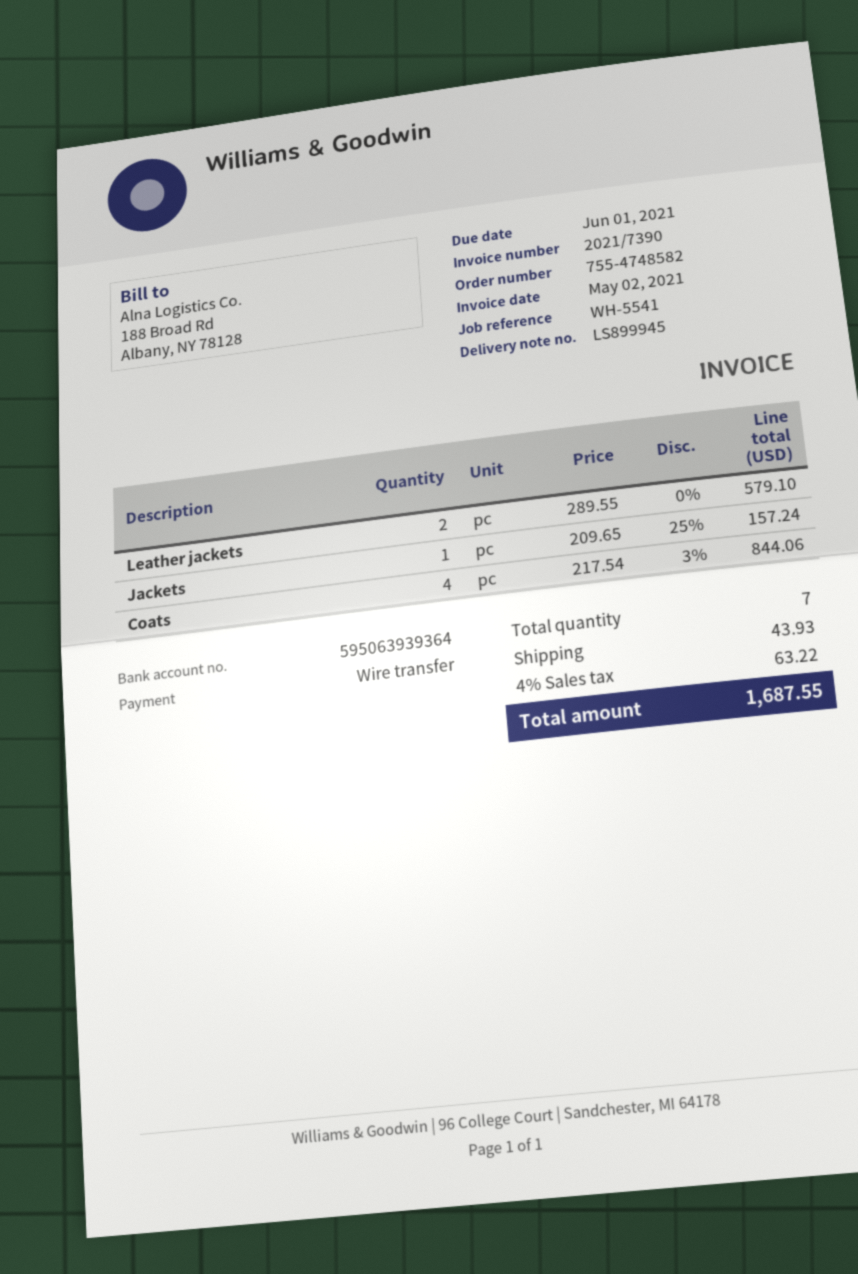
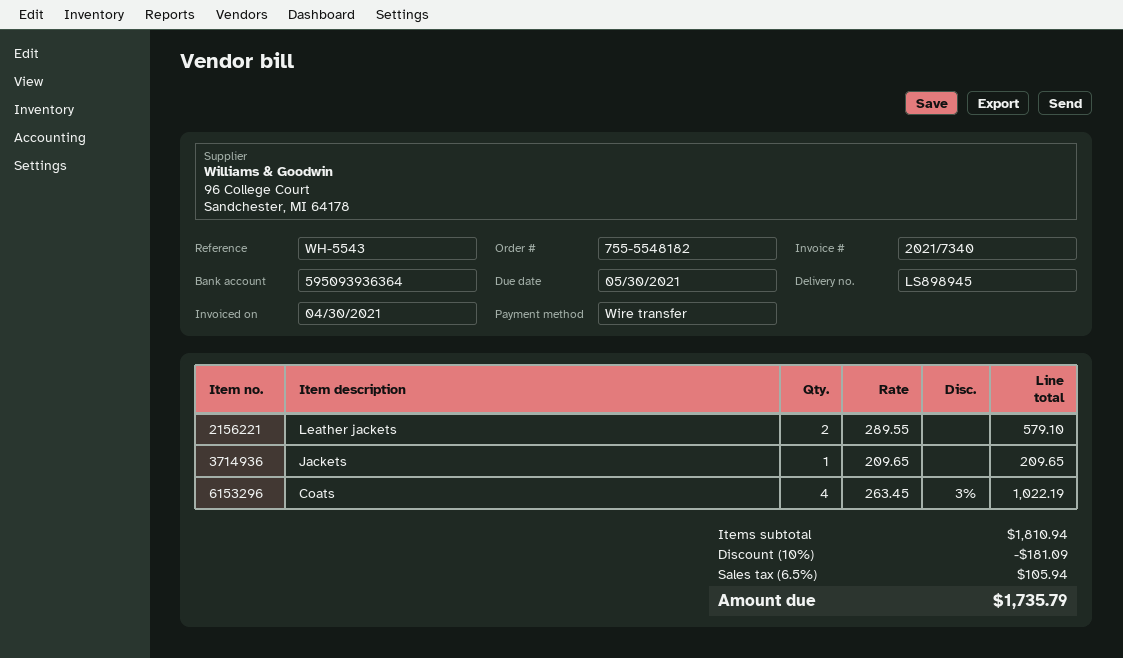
order number: 755-4748582 -> 755-5548182
delivery note number: LS899945 -> LS898945
invoice number: 2021/7390 -> 2021/7340
invoice date: 2021-05-02 -> 2021-04-30
due date: 2021-06-01 -> 2021-05-30
reference: WH-5541 -> WH-5543
bank account: 595063939364 -> 595093936364
Jackets: 1 x 209.65 - 25% = 157.24 -> 1 x 209.65 = 209.65
Coats: 4 x 217.54 - 3% = 844.06 -> 4 x 263.45 - 3% = 1022.19
discount: none -> 10% = 181.09
shipping: 43.93 -> none
tax: 4% = 63.22 -> 6.5% = 105.94
total: 1687.55 -> 1735.79

